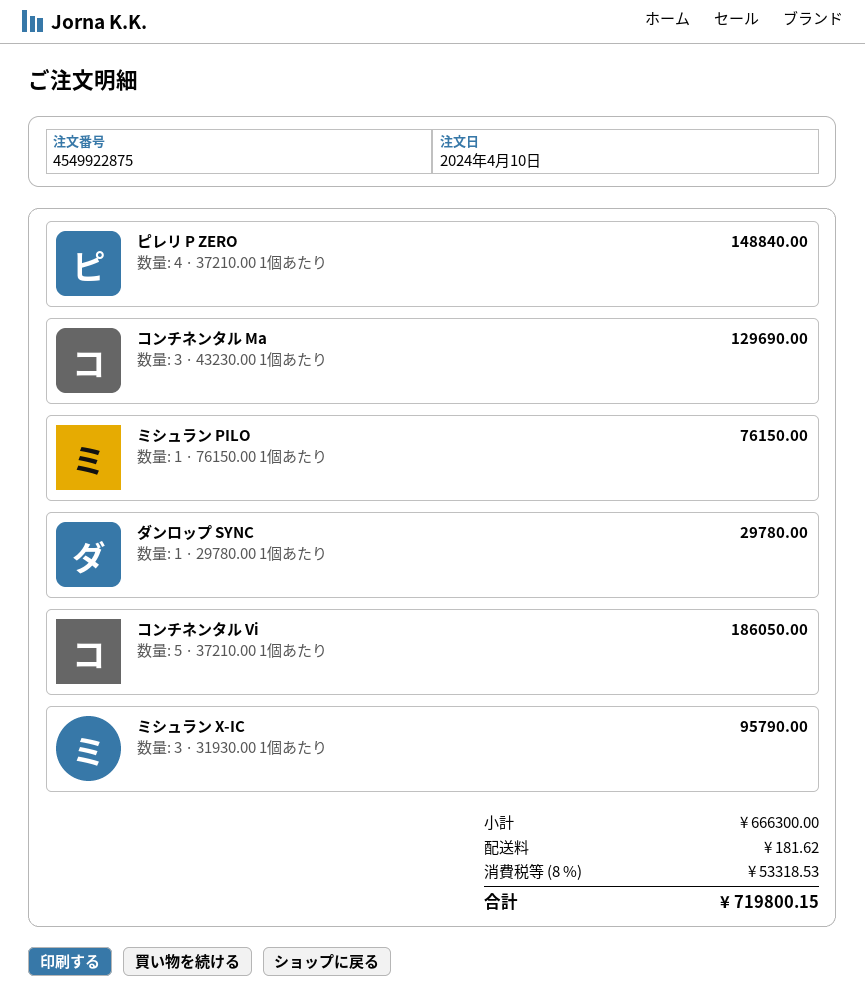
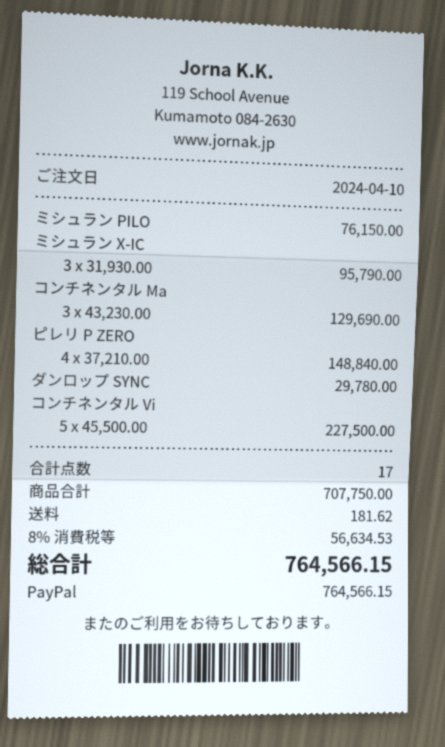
コンチネンタル Vi: 5 x 37210.00 = 186050.00 -> 5 x 45500.00 = 227500.00
subtotal: 666300.00 -> 707750.00
tax: 8% = 53318.53 -> 8% = 56634.53
total: 719800.15 -> 764566.15

